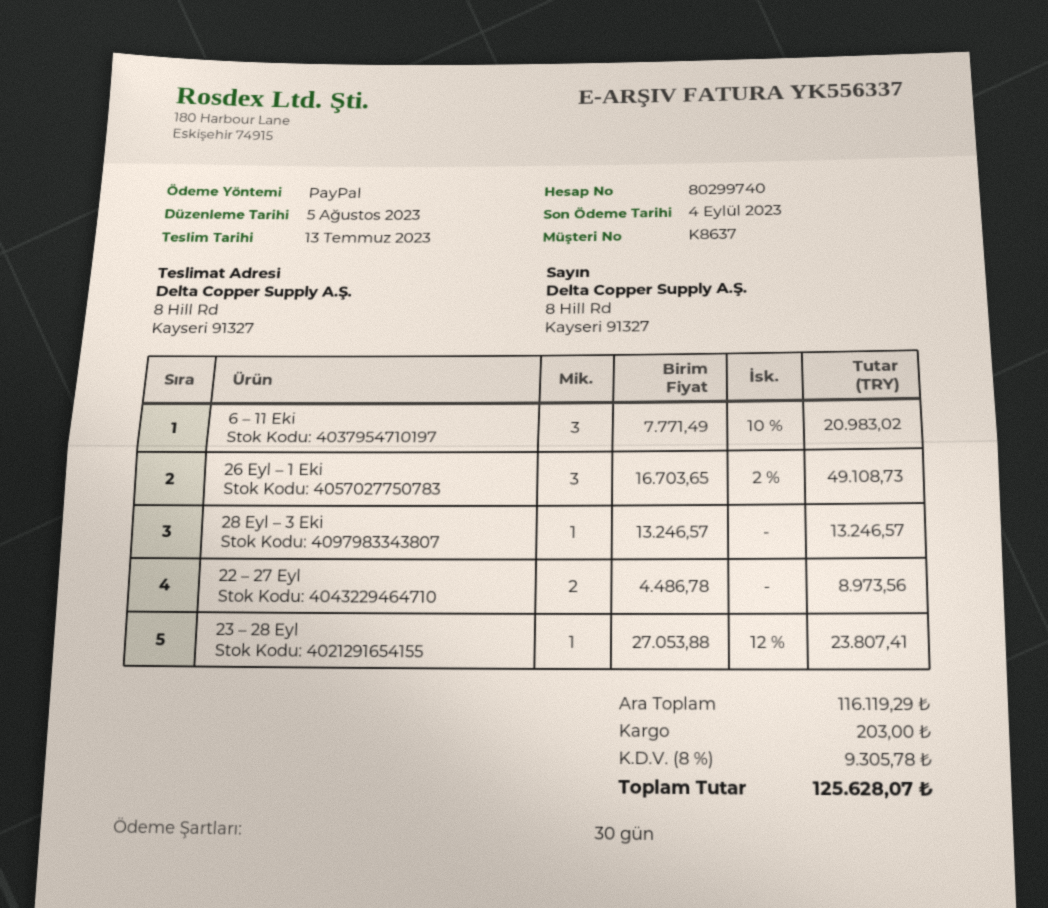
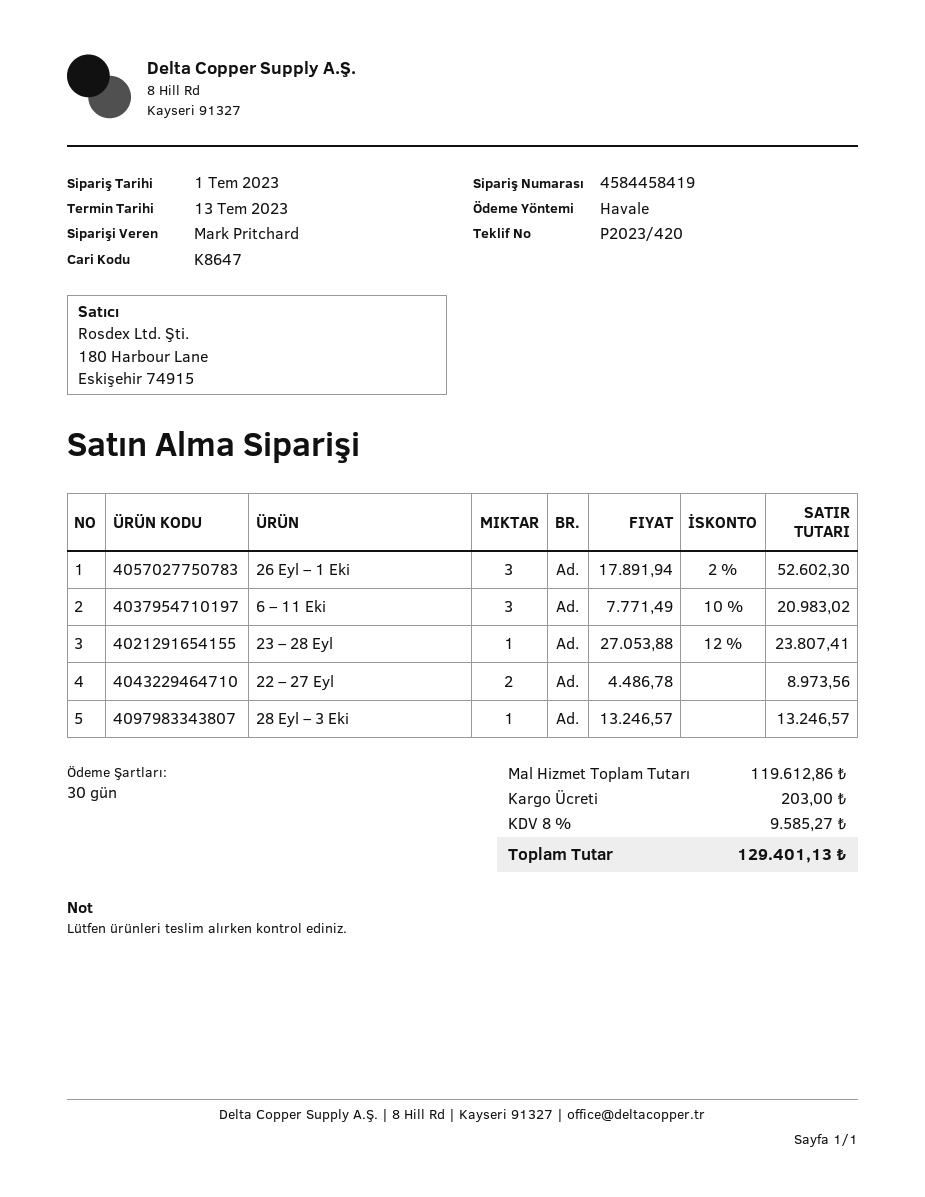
customer number: K8637 -> K8647
payment method: PayPal -> bank transfer
26 Eyl – 1 Eki: 3 x 16703.65 - 2% = 49108.73 -> 3 x 17891.94 - 2% = 52602.30
subtotal: 116119.29 -> 119612.86
tax: 8% = 9305.78 -> 8% = 9585.27
total: 125628.07 -> 129401.13

